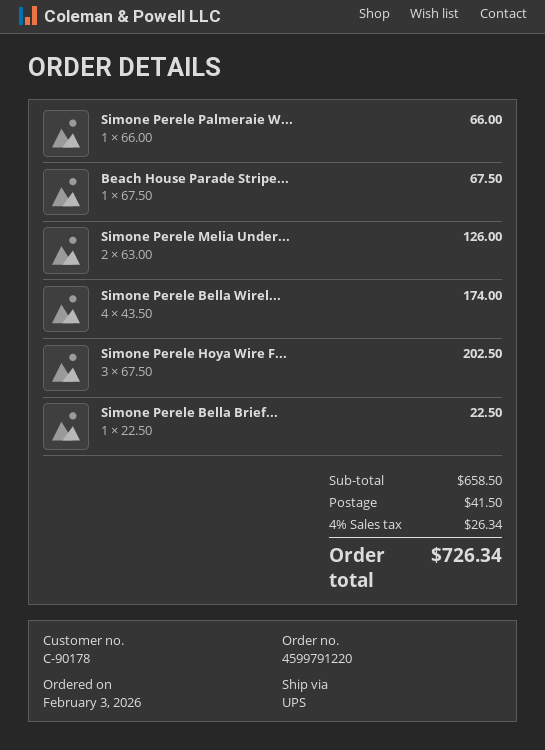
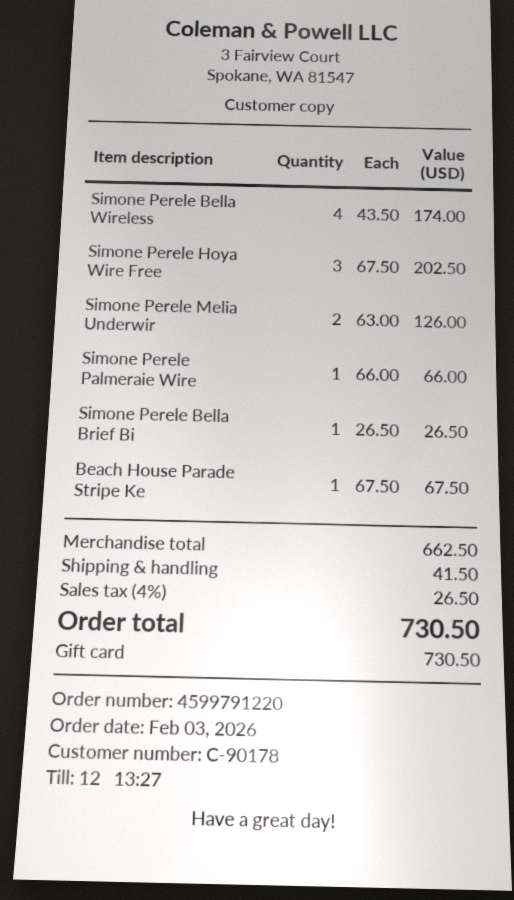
Simone Perele Bella Brief...: 1 x 22.50 = 22.50 -> 1 x 26.50 = 26.50
subtotal: 658.50 -> 662.50
tax: 4% = 26.34 -> 4% = 26.50
total: 726.34 -> 730.50

